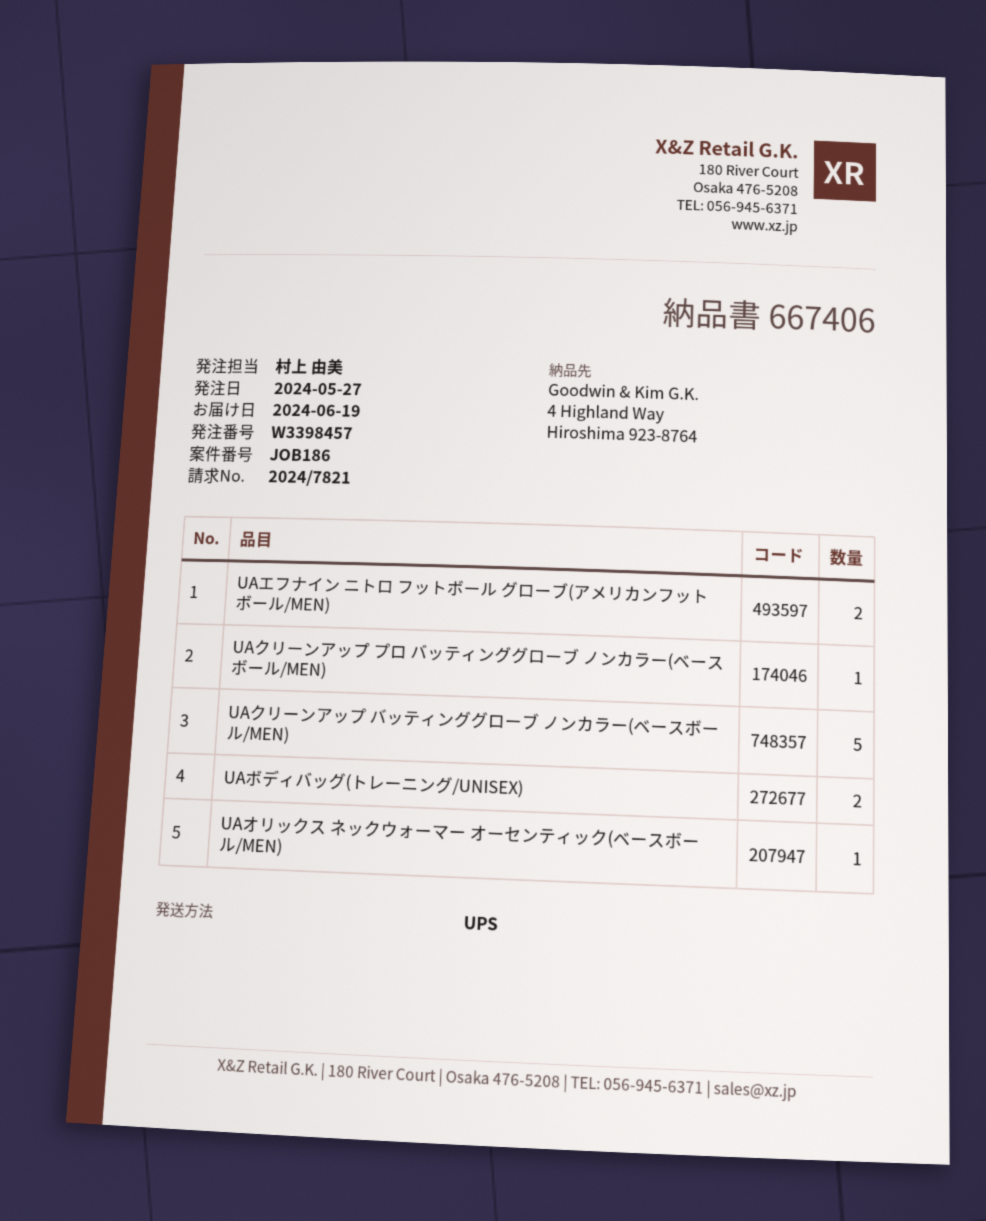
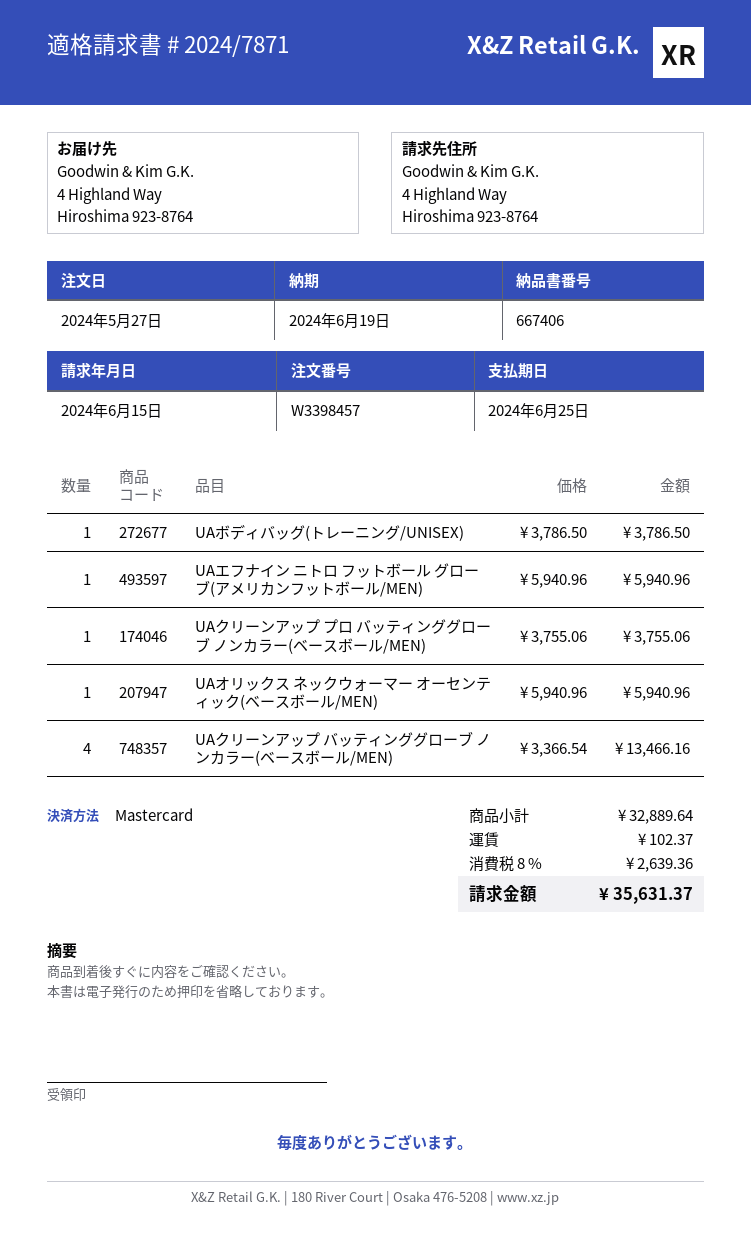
invoice number: 2024/7821 -> 2024/7871
UAエフナイン ニトロ フットボール グローブ(アメリカンフットボール/MEN): 2 -> 1
UAクリーンアップ バッティンググローブ ノンカラー(ベースボール/MEN): 5 -> 4
UAボディバッグ(トレーニング/UNISEX): 2 -> 1

